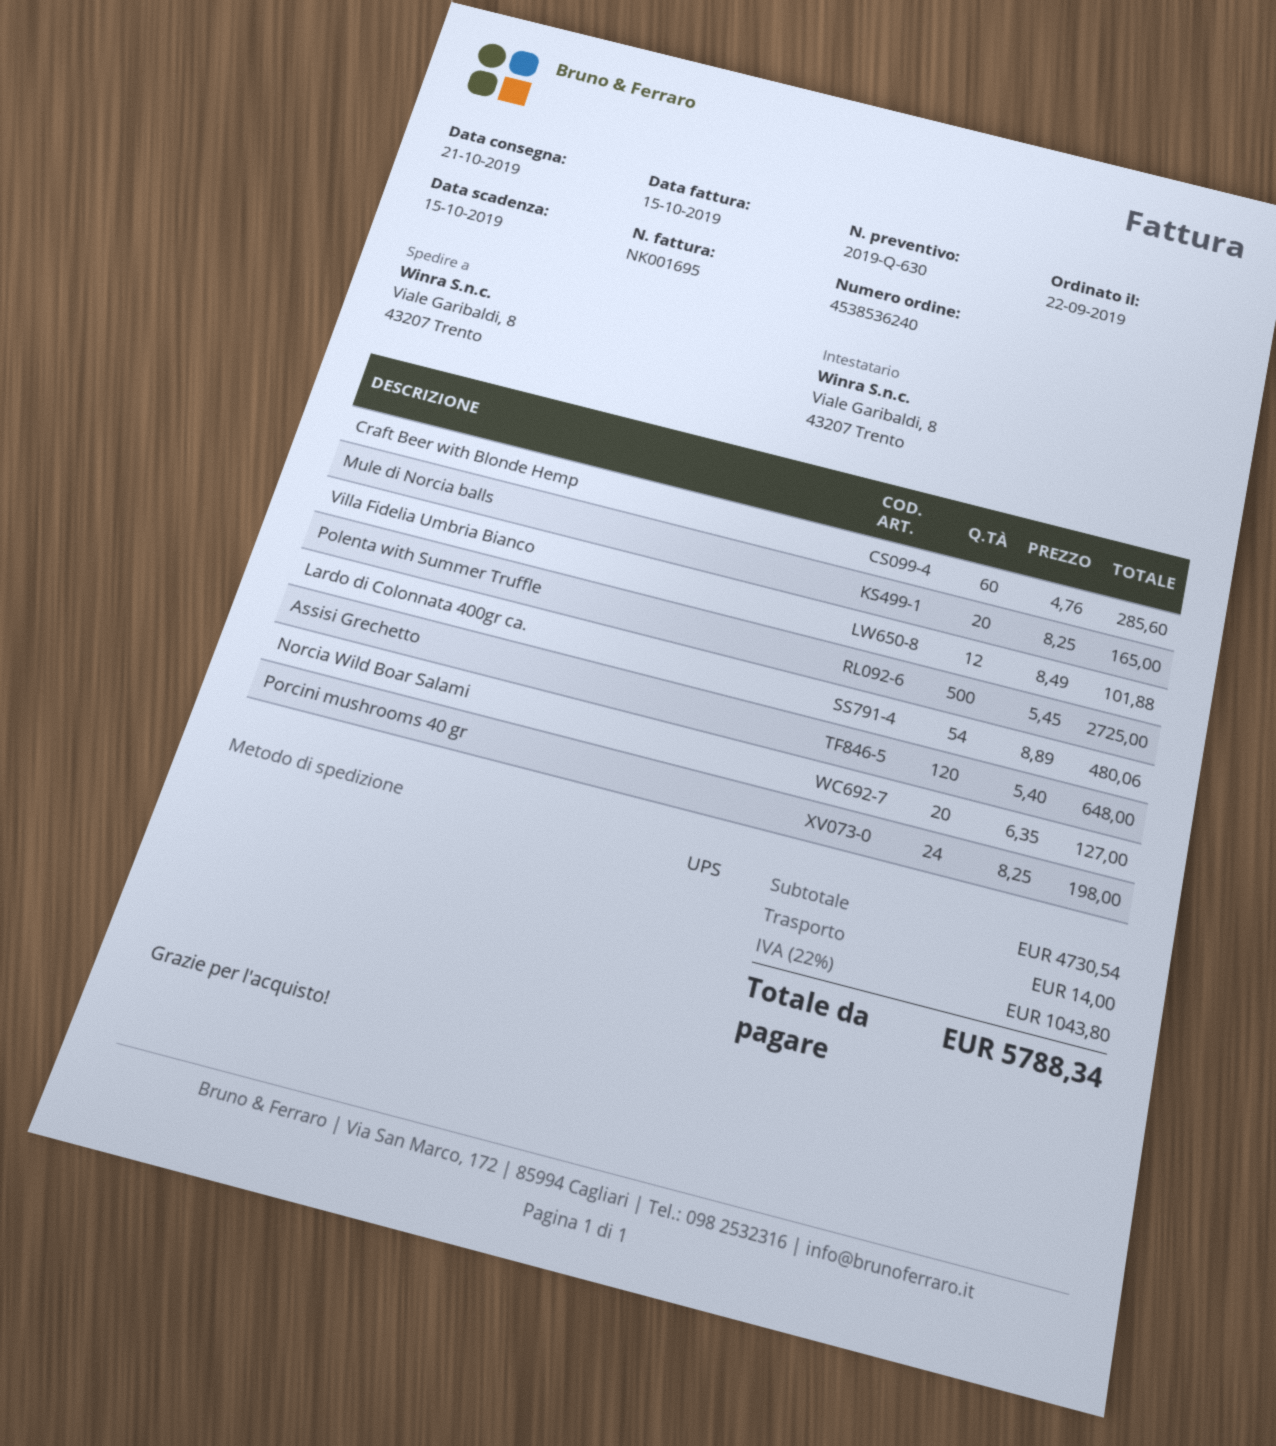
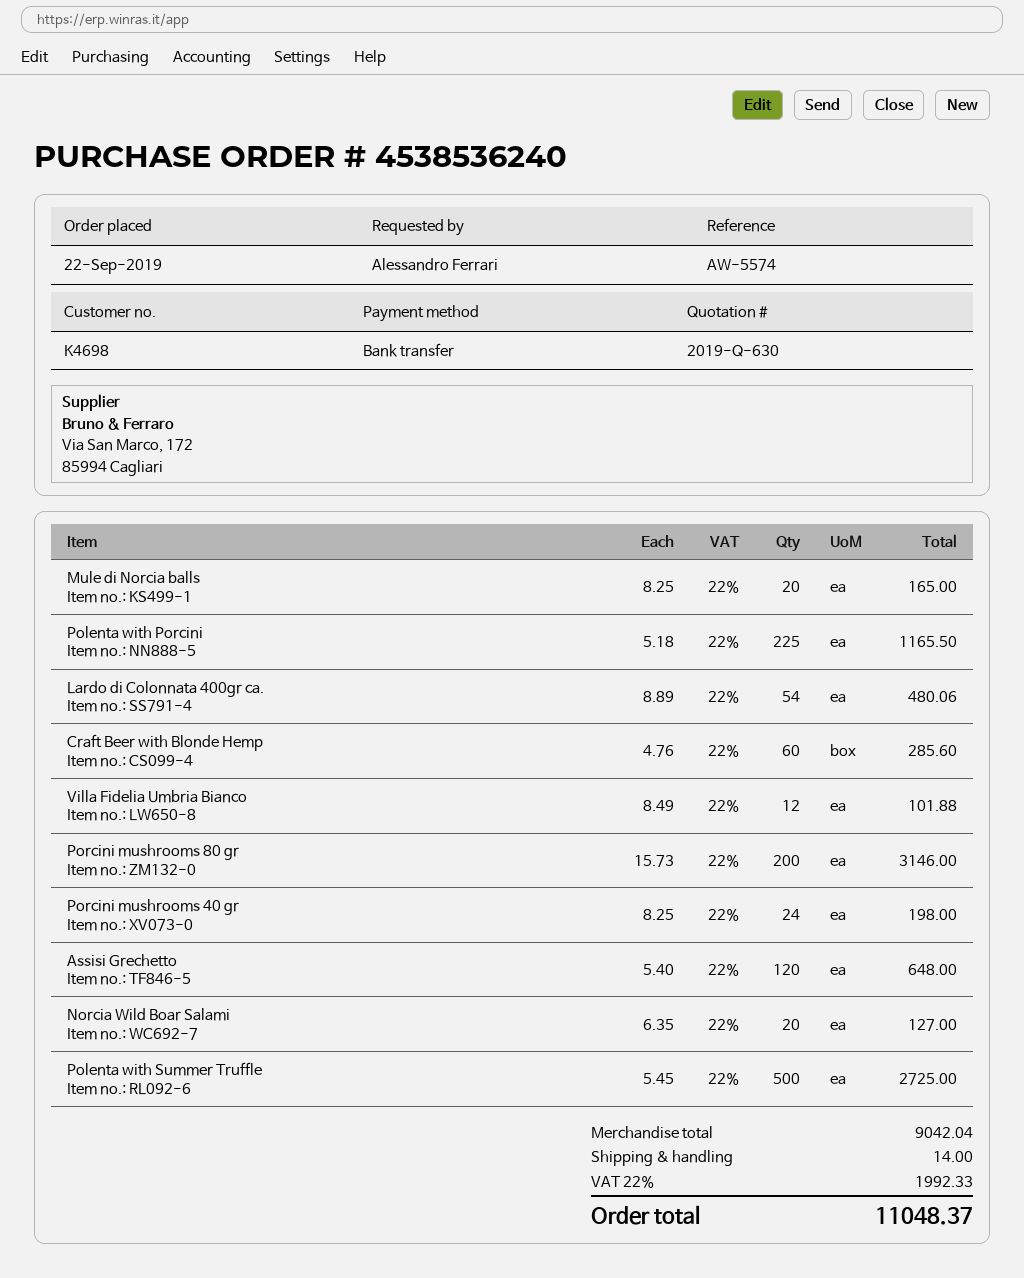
Polenta with Porcini: none -> 225 x 5.18 = 1165.50
Porcini mushrooms 80 gr: none -> 200 x 15.73 = 3146.00
subtotal: 4730.54 -> 9042.04
tax: 22% = 1043.80 -> 22% = 1992.33
total: 5788.34 -> 11048.37

